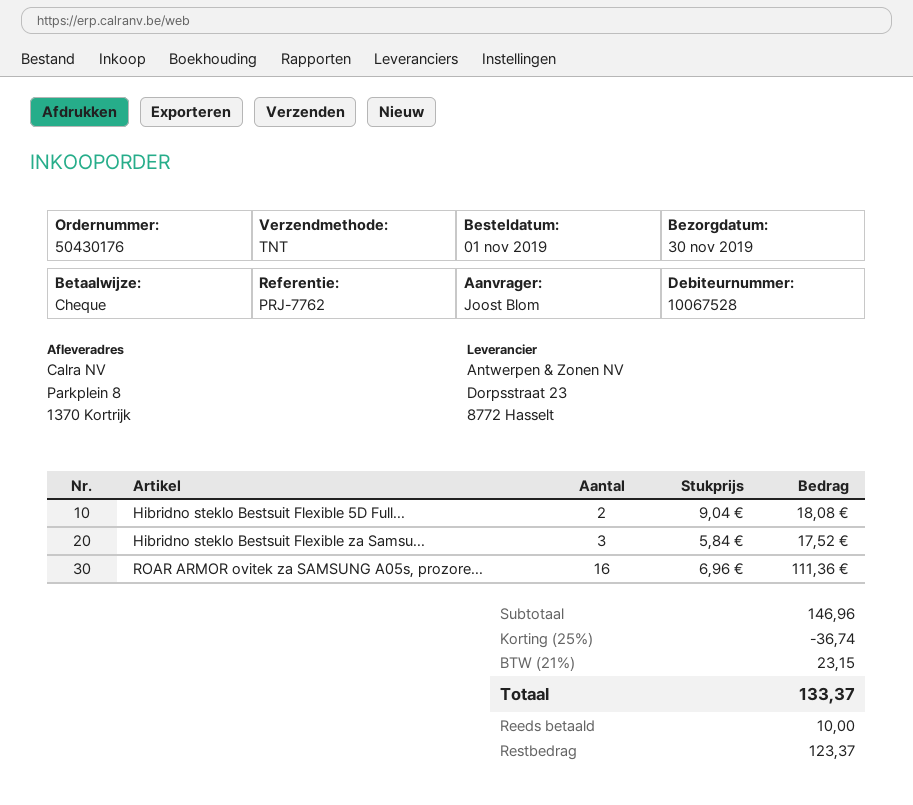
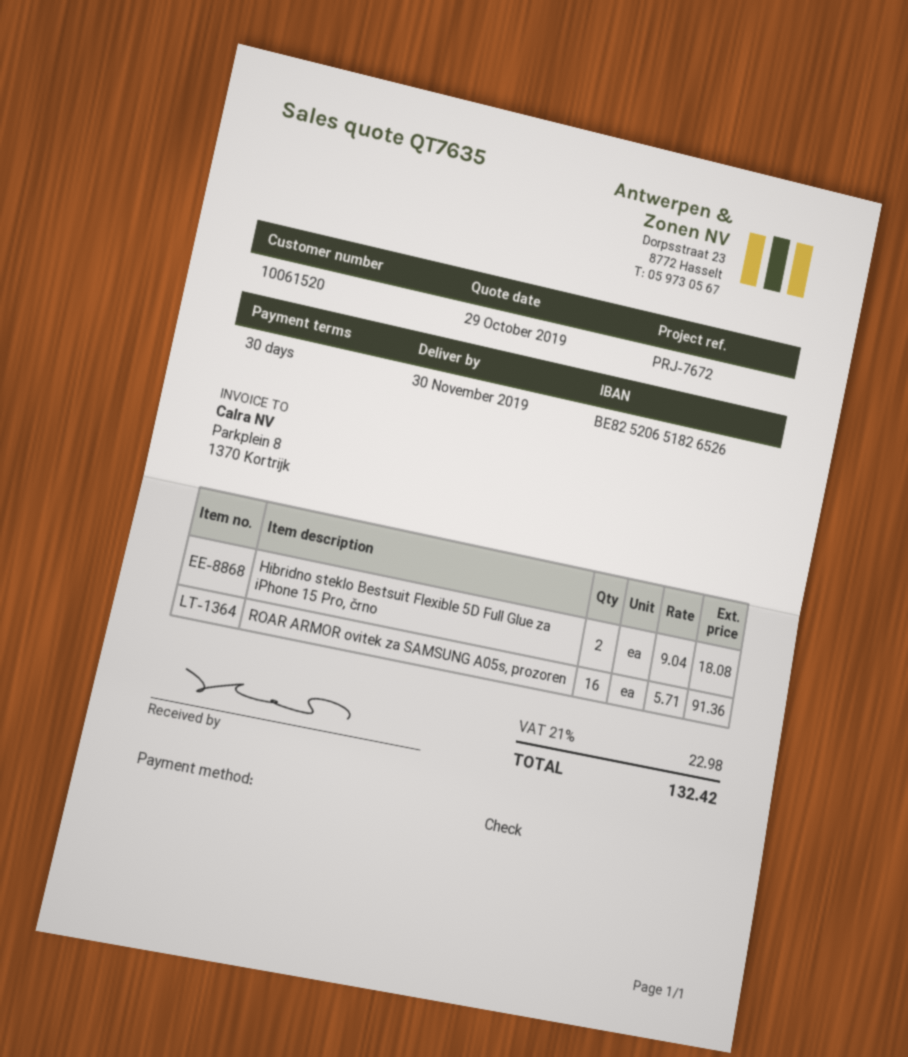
customer number: 10067528 -> 10061520
reference: PRJ-7762 -> PRJ-7672
Hibridno steklo Bestsuit Flexible za Samsu...: 3 x 5.84 = 17.52 -> none
ROAR ARMOR ovitek za SAMSUNG A05s, prozore...: 16 x 6.96 = 111.36 -> 16 x 5.71 = 91.36
discount: 25% = 36.74 -> none
tax: 21% = 23.15 -> 21% = 22.98
total: 133.37 -> 132.42

